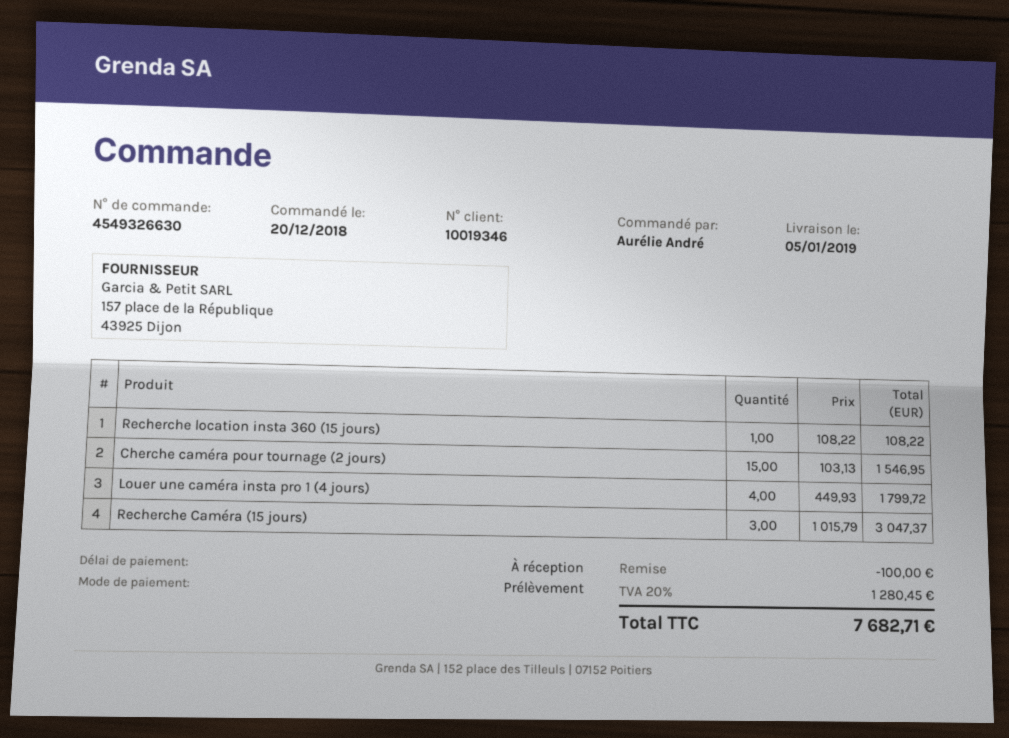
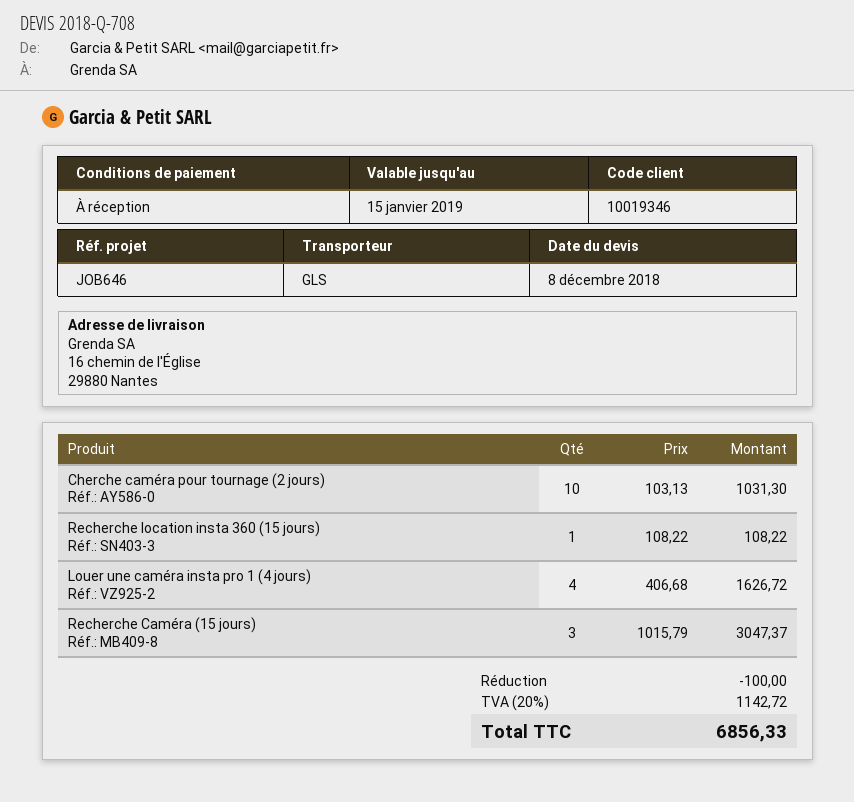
Cherche caméra pour tournage (2 jours): 15 x 103.13 = 1546.95 -> 10 x 103.13 = 1031.30
Louer une caméra insta pro 1 (4 jours): 4 x 449.93 = 1799.72 -> 4 x 406.68 = 1626.72
tax: 20% = 1280.45 -> 20% = 1142.72
total: 7682.71 -> 6856.33

